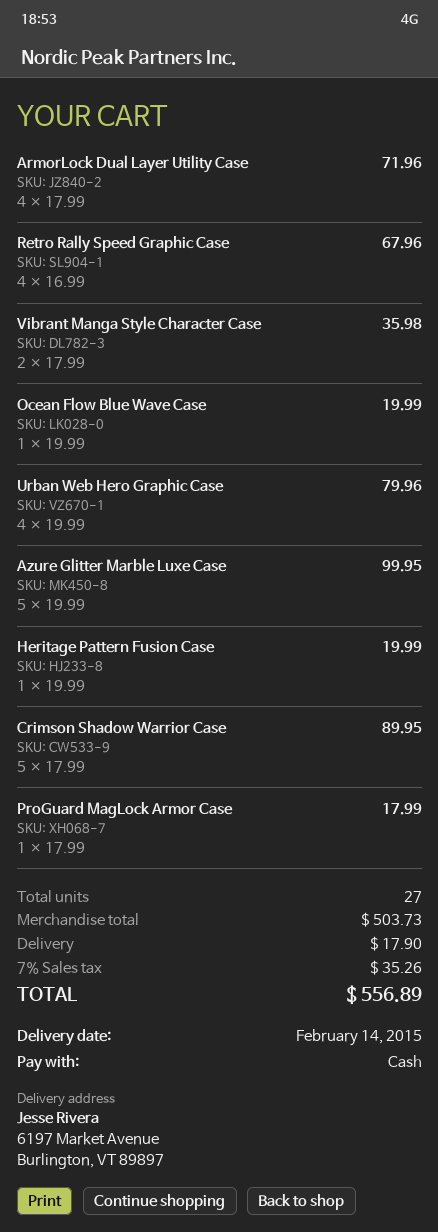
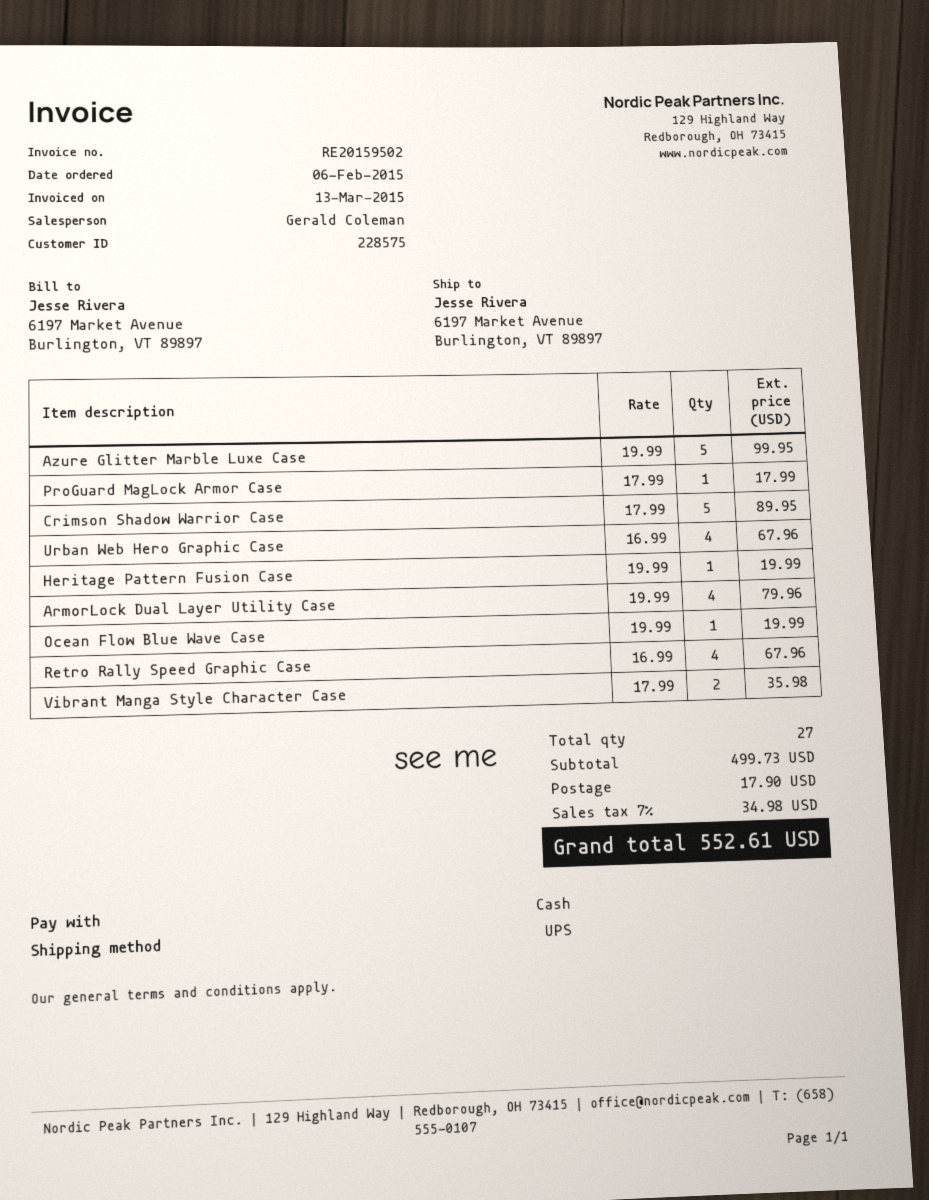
ArmorLock Dual Layer Utility Case: 4 x 17.99 = 71.96 -> 4 x 19.99 = 79.96
Urban Web Hero Graphic Case: 4 x 19.99 = 79.96 -> 4 x 16.99 = 67.96
subtotal: 503.73 -> 499.73
tax: 7% = 35.26 -> 7% = 34.98
total: 556.89 -> 552.61

